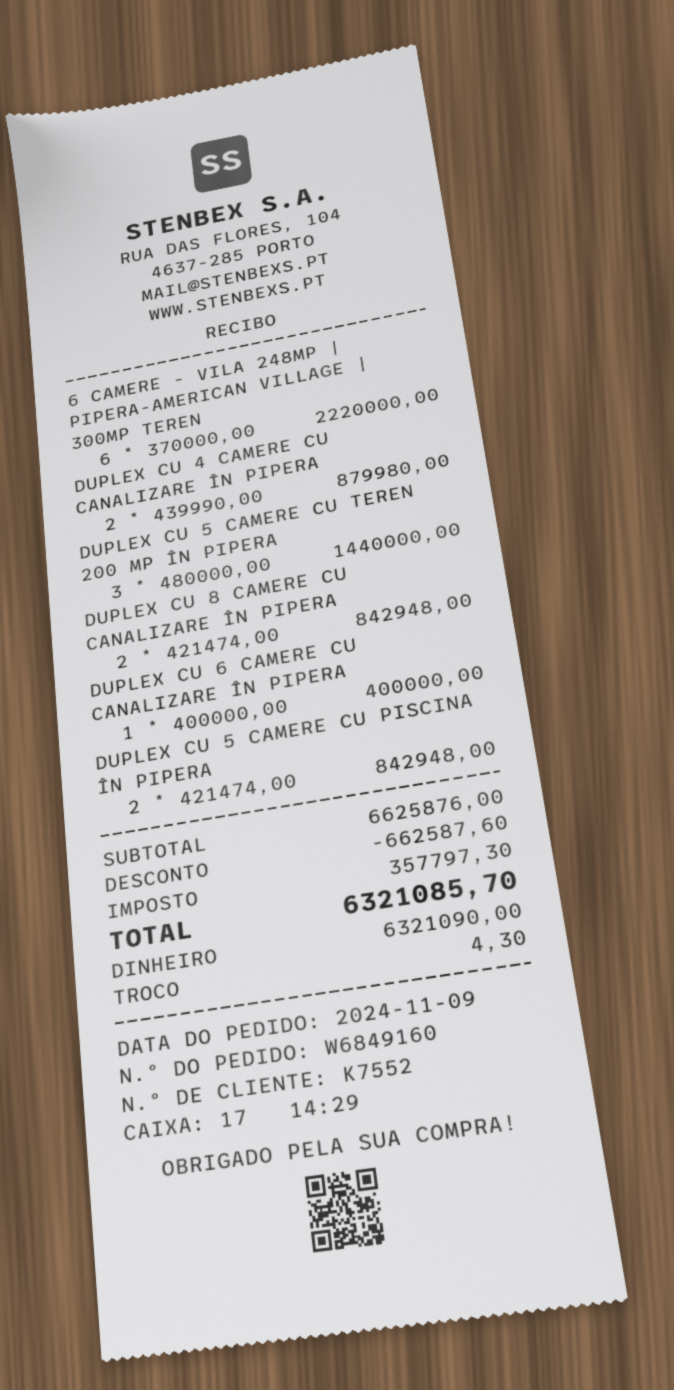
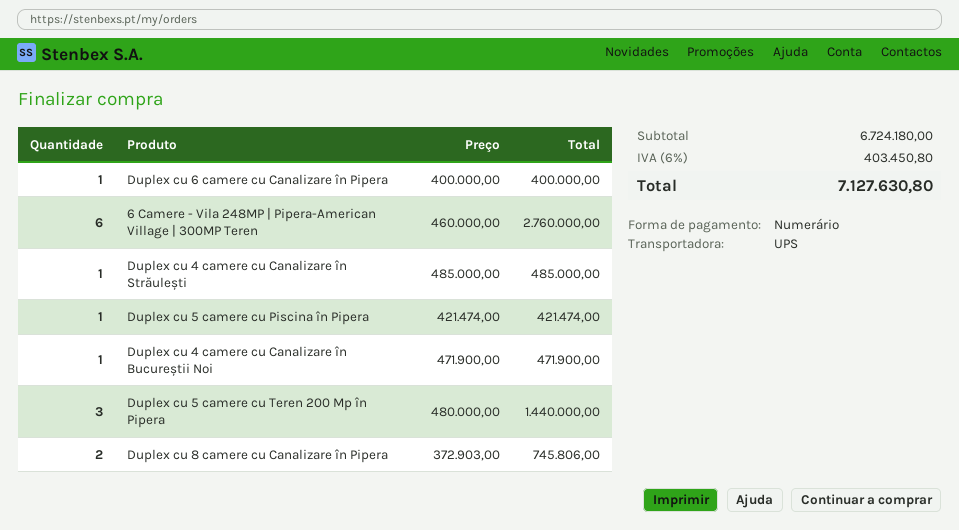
6 CAMERE - VILA 248MP | PIPERA-AMERICAN VILLAGE | 300MP TEREN: 6 x 370000.00 = 2220000.00 -> 6 x 460000.00 = 2760000.00
DUPLEX CU 4 CAMERE CU CANALIZARE ÎN PIPERA: 2 x 439990.00 = 879980.00 -> none
DUPLEX CU 8 CAMERE CU CANALIZARE ÎN PIPERA: 2 x 421474.00 = 842948.00 -> 2 x 372903.00 = 745806.00
DUPLEX CU 5 CAMERE CU PISCINA ÎN PIPERA: 2 x 421474.00 = 842948.00 -> 1 x 421474.00 = 421474.00
Duplex cu 4 camere cu Canalizare în Străulești: none -> 1 x 485000.00 = 485000.00
Duplex cu 4 camere cu Canalizare în Bucureștii Noi: none -> 1 x 471900.00 = 471900.00
subtotal: 6625876.00 -> 6724180.00
discount: 662587.60 -> none
tax: 357797.30 -> 403450.80
total: 6321085.70 -> 7127630.80

